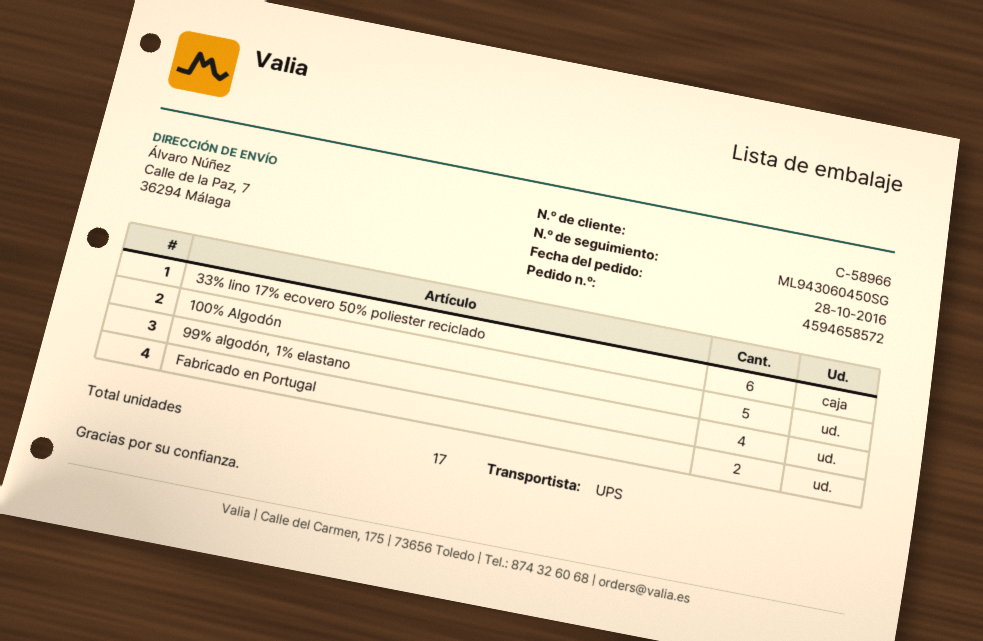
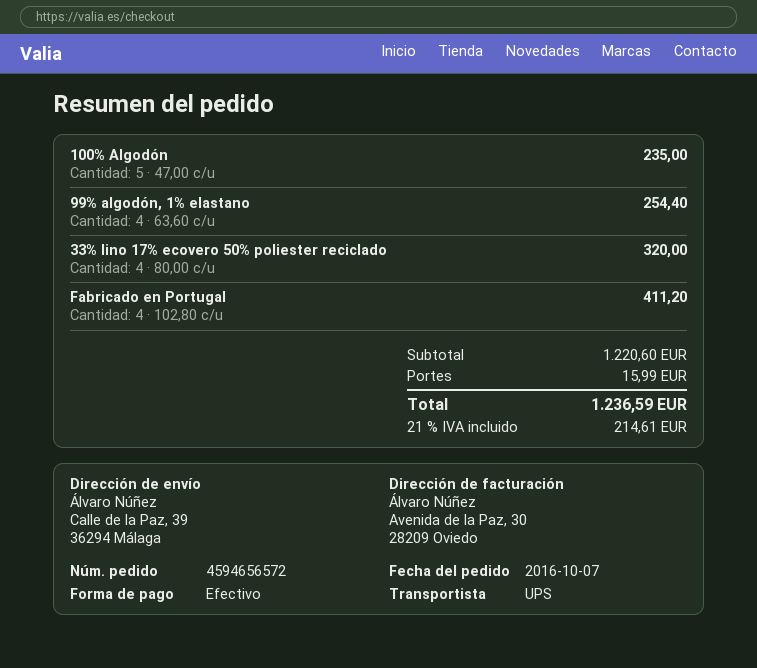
order number: 4594658572 -> 4594656572
order date: 2016-10-28 -> 2016-10-07
ship to: Calle de la Paz, 7, 36294 Málaga -> Calle de la Paz, 39, 36294 Málaga
33% lino 17% ecovero 50% poliester reciclado: 6 -> 4
Fabricado en Portugal: 2 -> 4

